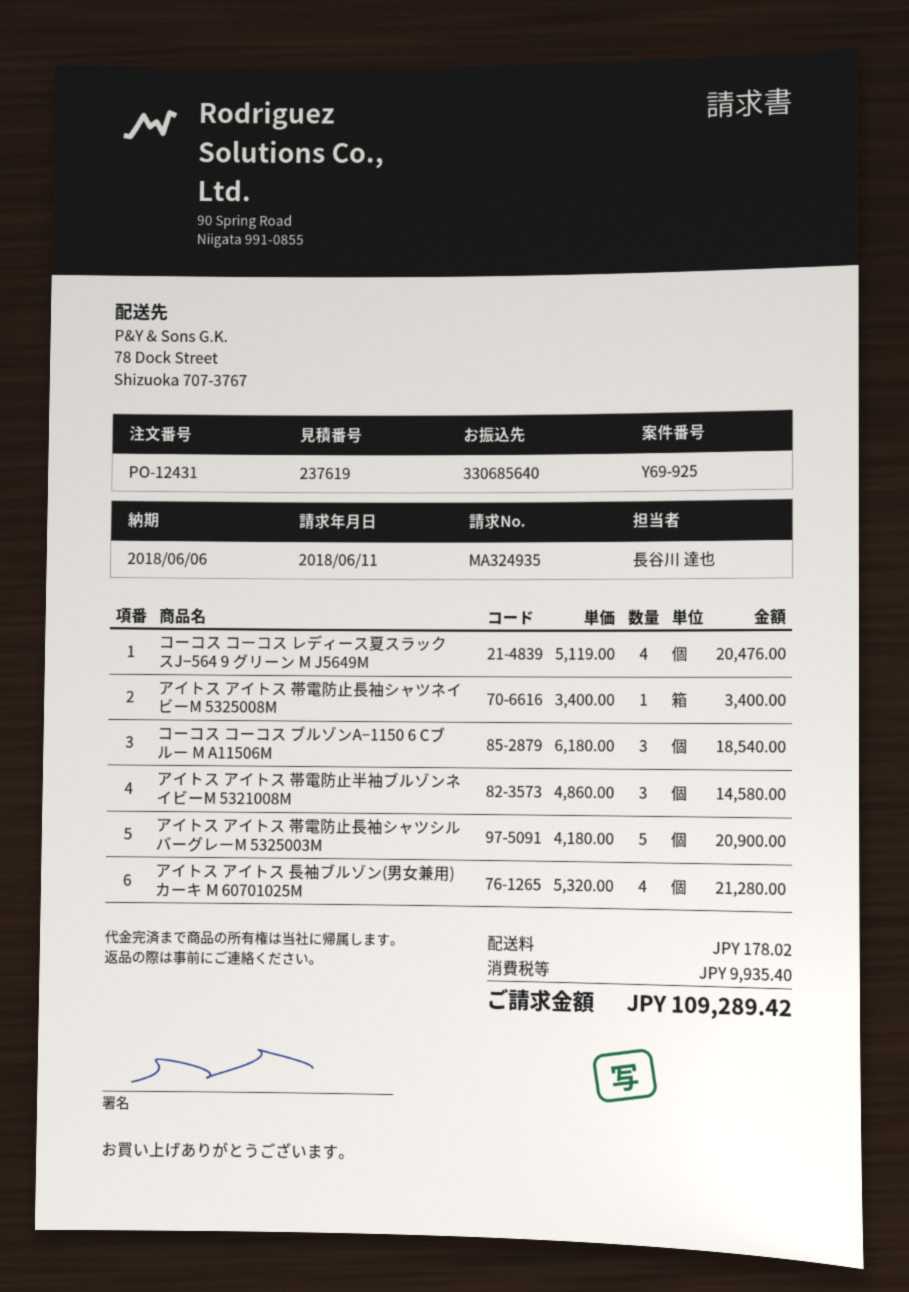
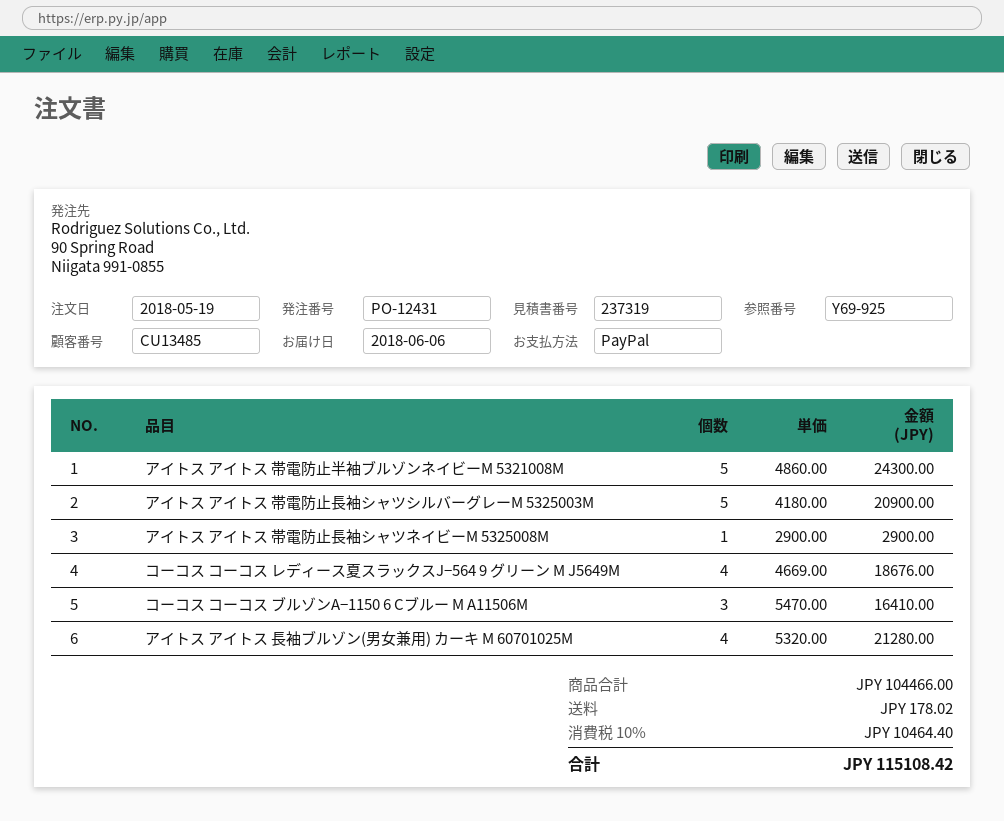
quote number: 237619 -> 237319
コーコス コーコス レディース夏スラックスJ−564 9 グリーン M J5649M: 4 x 5119.00 = 20476.00 -> 4 x 4669.00 = 18676.00
アイトス アイトス 帯電防止長袖シャツネイビーM 5325008M: 1 x 3400.00 = 3400.00 -> 1 x 2900.00 = 2900.00
コーコス コーコス ブルゾンA−1150 6 Cブルー M A11506M: 3 x 6180.00 = 18540.00 -> 3 x 5470.00 = 16410.00
アイトス アイトス 帯電防止半袖ブルゾンネイビーM 5321008M: 3 x 4860.00 = 14580.00 -> 5 x 4860.00 = 24300.00
tax: 9935.40 -> 10464.40
total: 109289.42 -> 115108.42

